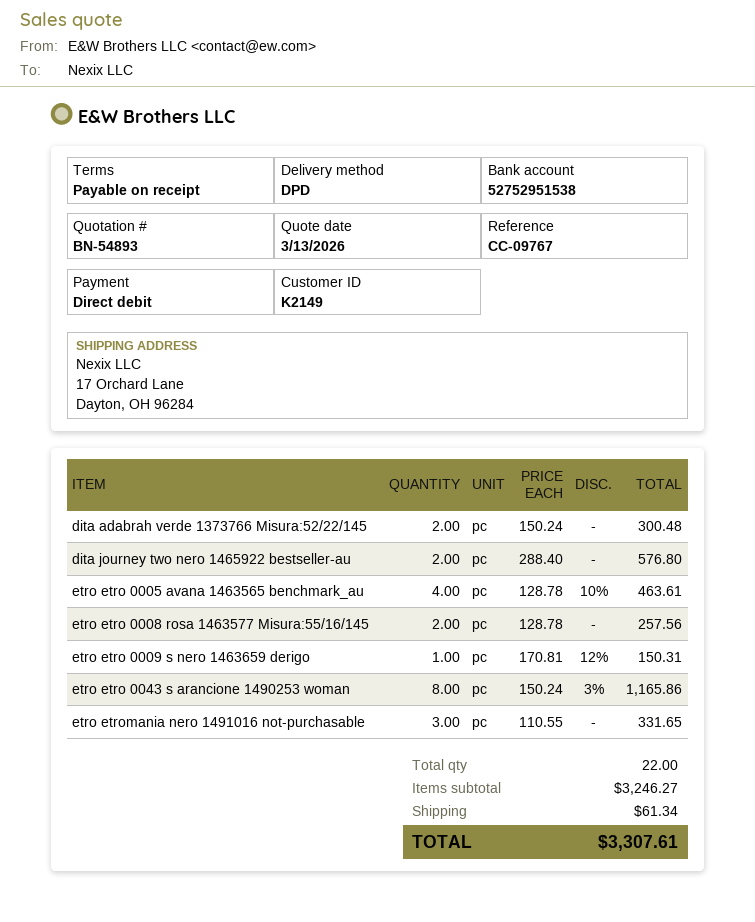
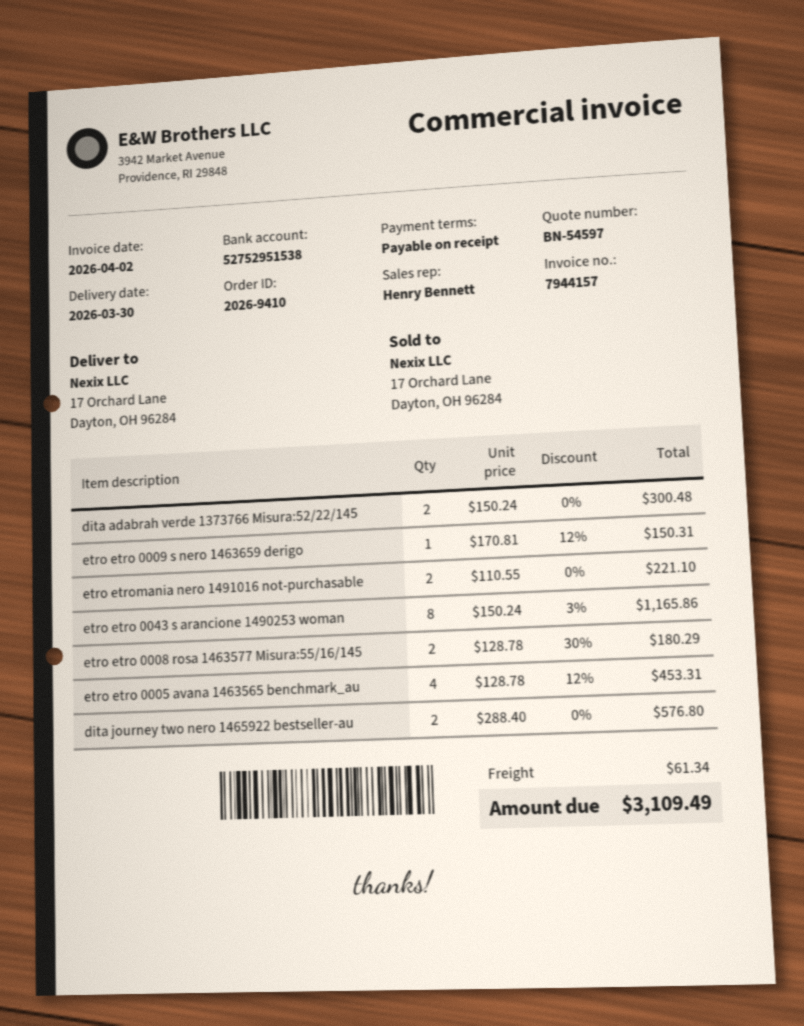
quote number: BN-54893 -> BN-54597
etro etro 0005 avana 1463565 benchmark_au: 4 x 128.78 - 10% = 463.61 -> 4 x 128.78 - 12% = 453.31
etro etro 0008 rosa 1463577 Misura:55/16/145: 2 x 128.78 = 257.56 -> 2 x 128.78 - 30% = 180.29
etro etromania nero 1491016 not-purchasable: 3 x 110.55 = 331.65 -> 2 x 110.55 = 221.10
total: 3307.61 -> 3109.49

